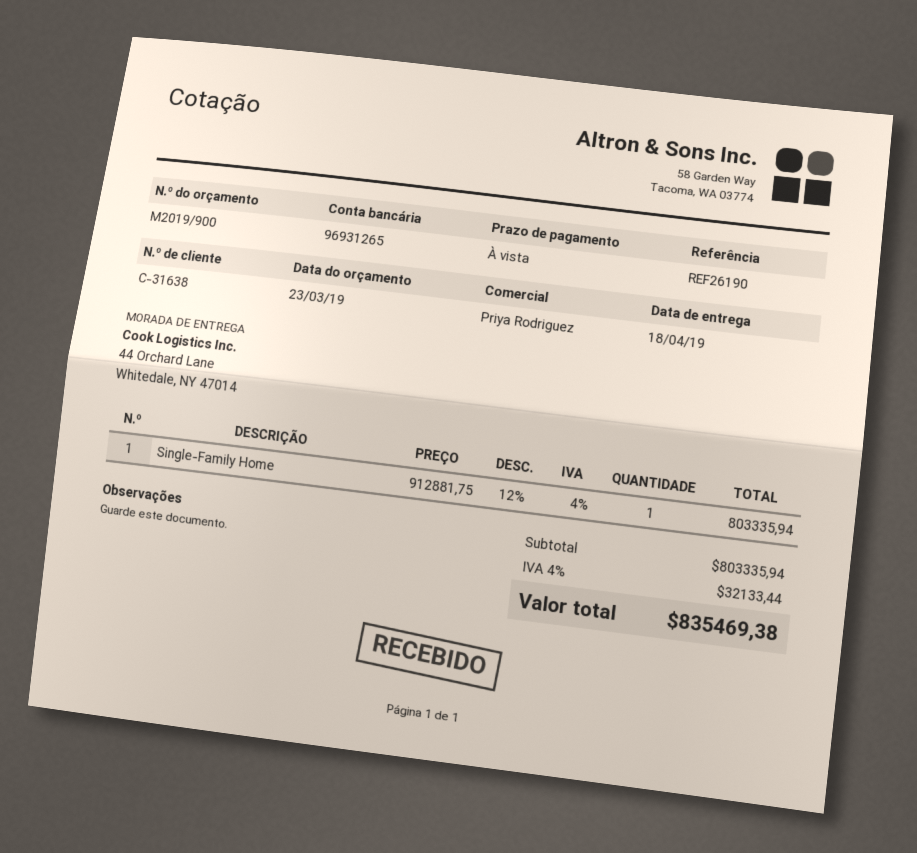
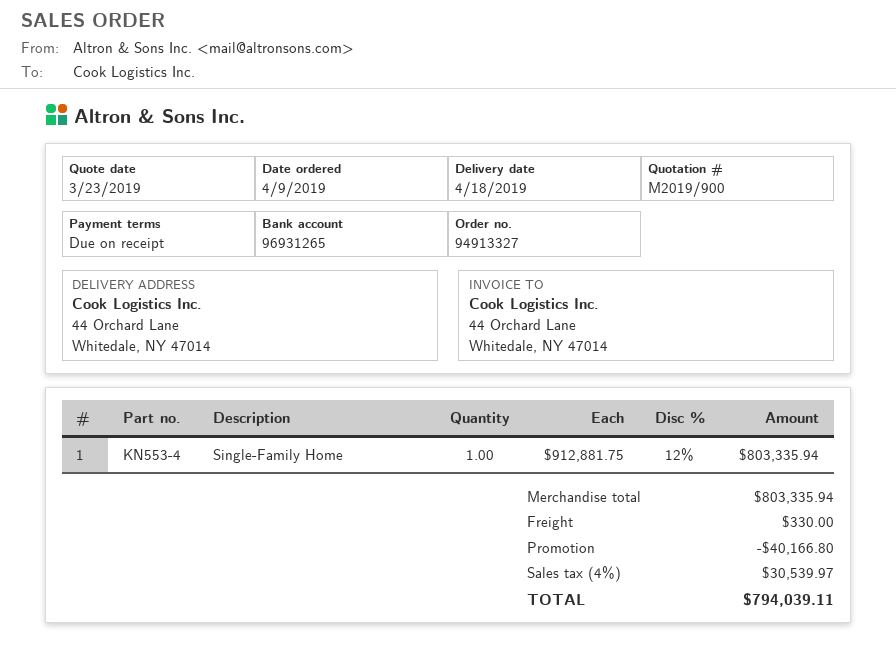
discount: none -> 40166.80
shipping: none -> 330.00
tax: 4% = 32133.44 -> 4% = 30539.97
total: 835469.38 -> 794039.11

